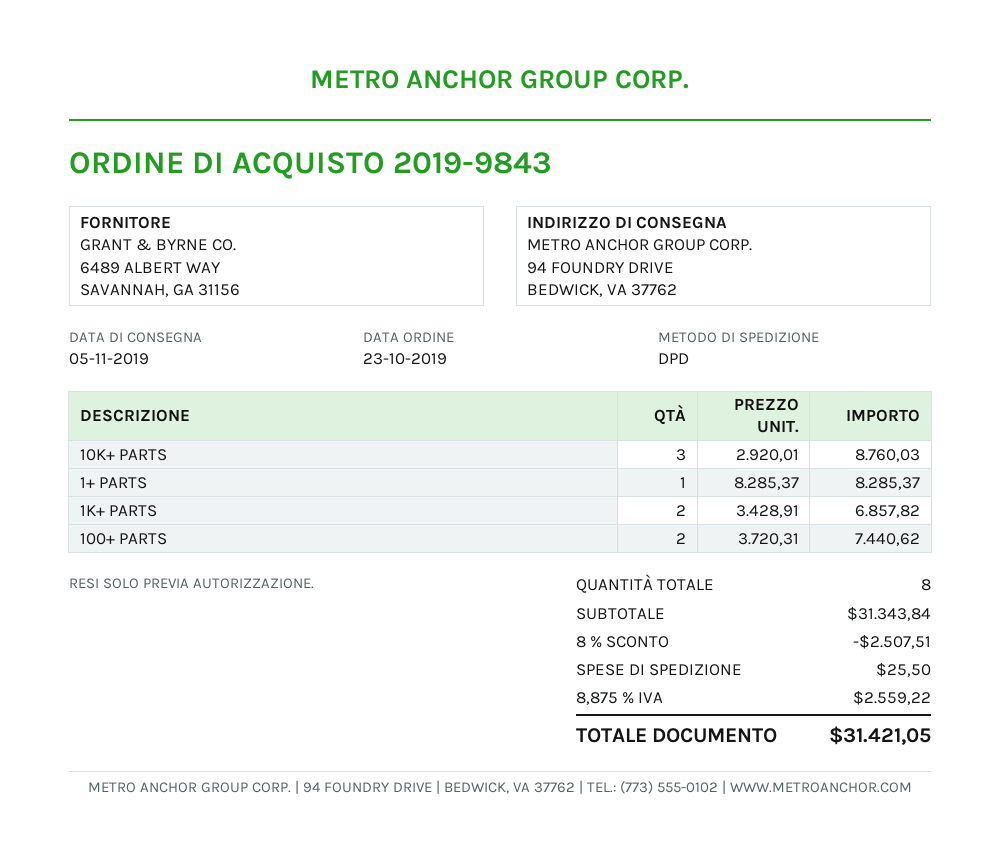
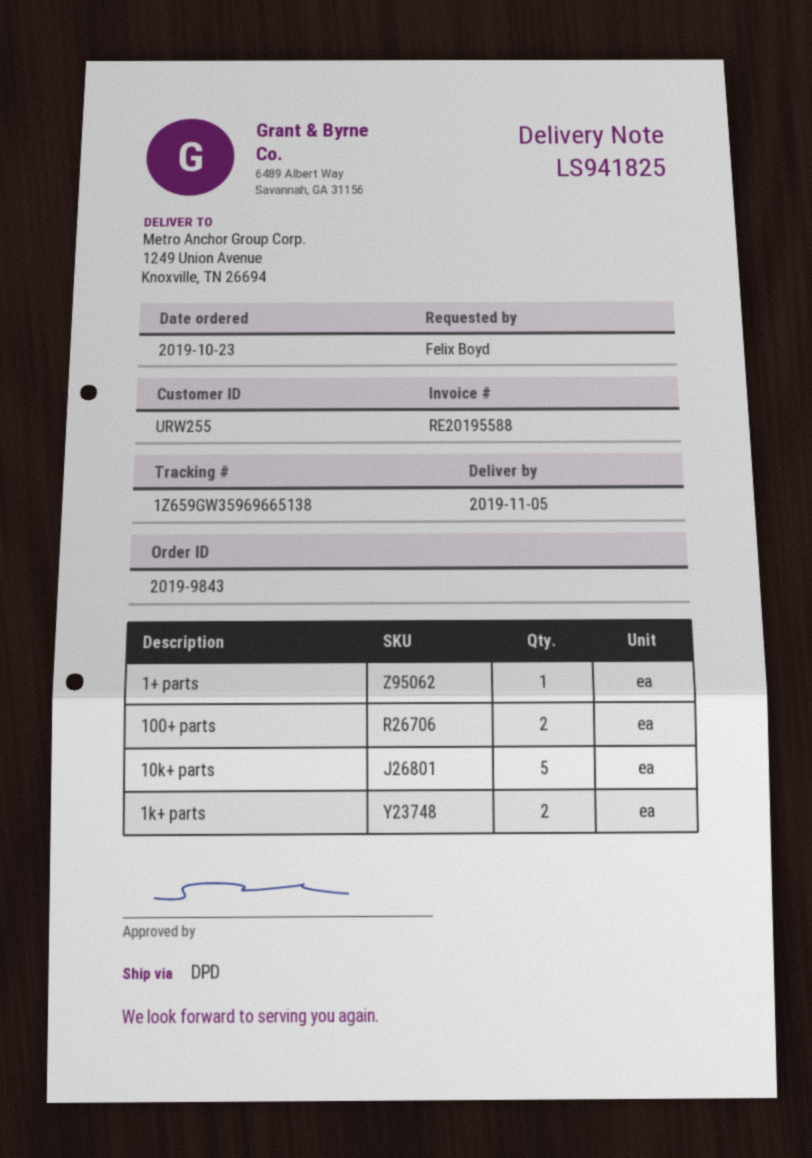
ship to: 94 FOUNDRY DRIVE, BEDWICK, VA 37762 -> 1249 Union Avenue, Knoxville, TN 26694
10K+ PARTS: 3 -> 5

